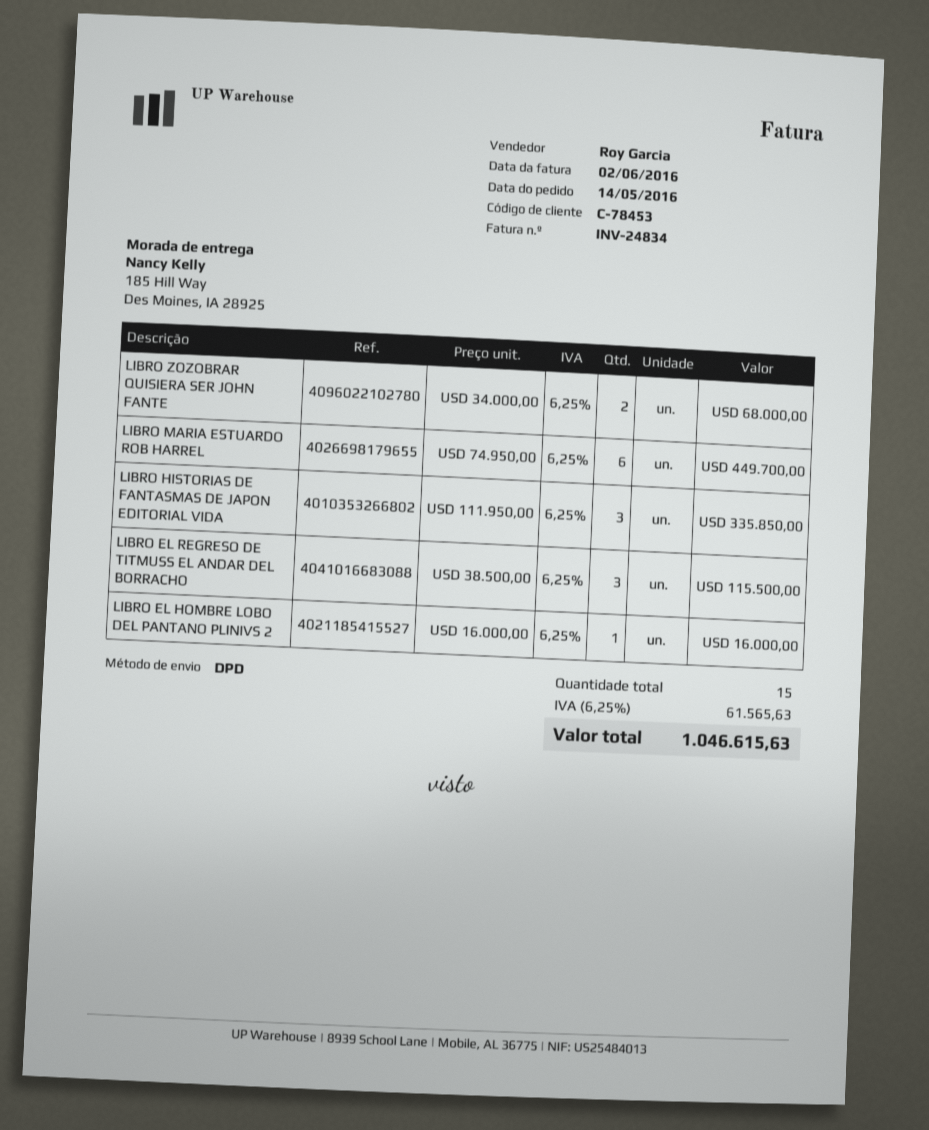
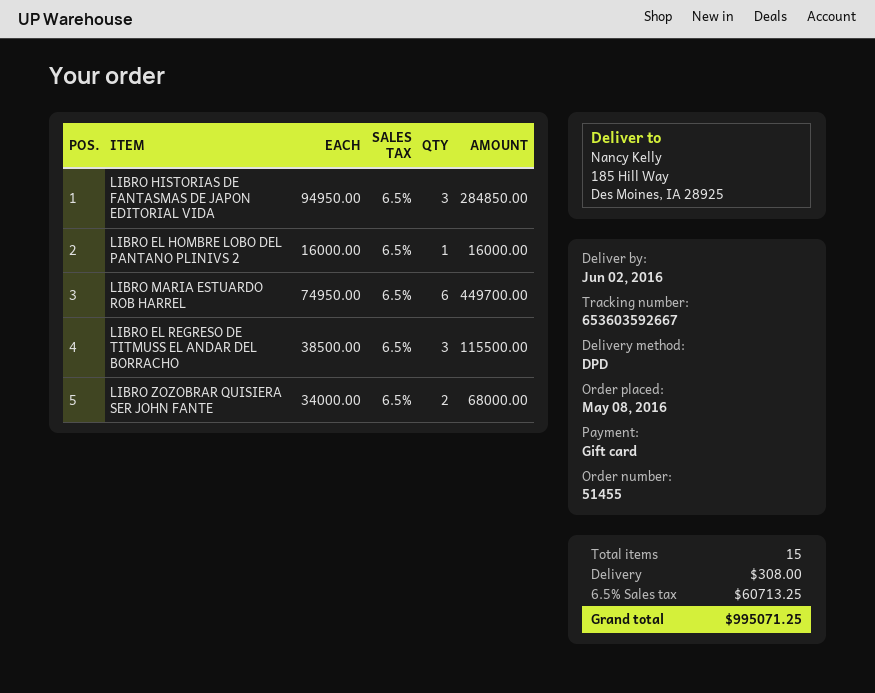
order date: 2016-05-14 -> 2016-05-08
LIBRO HISTORIAS DE FANTASMAS DE JAPON EDITORIAL VIDA: 3 x 111950.00 = 335850.00 -> 3 x 94950.00 = 284850.00
shipping: none -> 308.00
tax: 6.25% = 61565.63 -> 6.5% = 60713.25
total: 1046615.63 -> 995071.25

